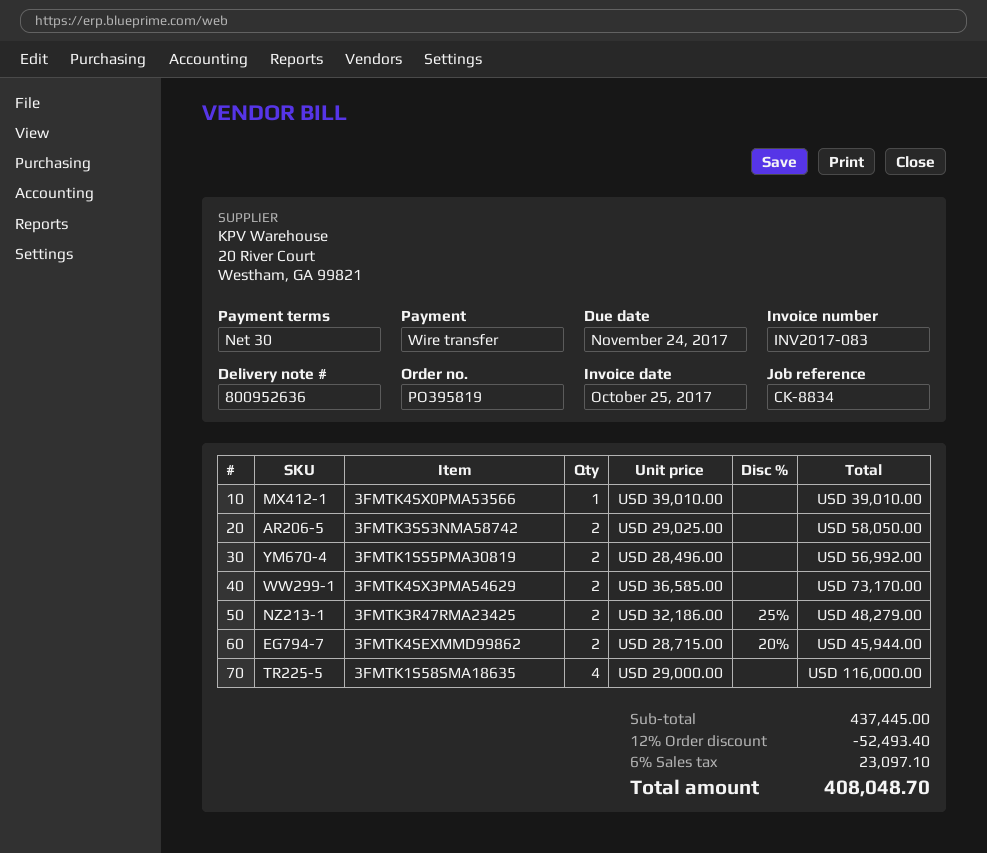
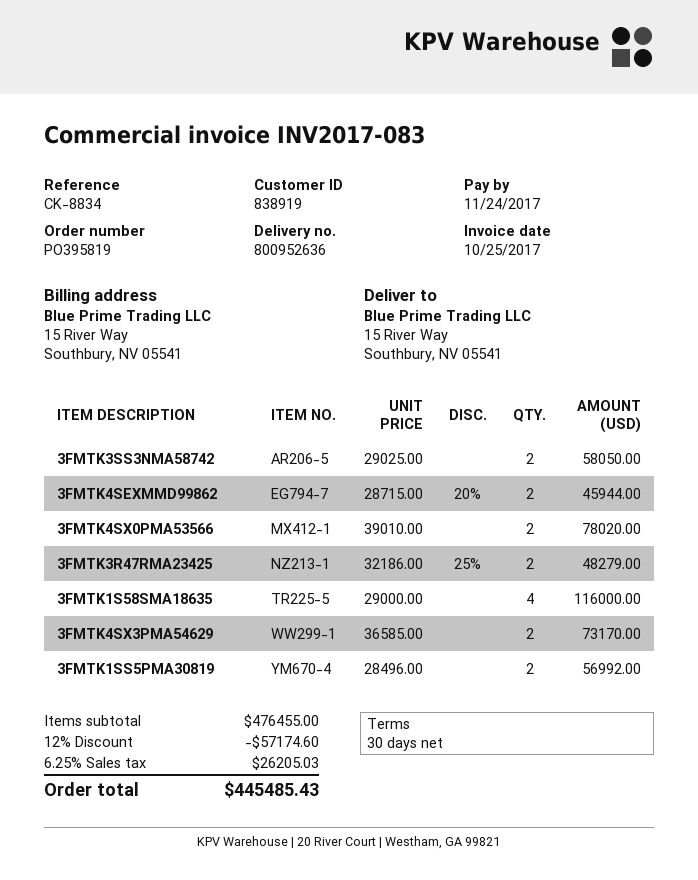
3FMTK4SX0PMA53566: 1 x 39010.00 = 39010.00 -> 2 x 39010.00 = 78020.00
subtotal: 437445.00 -> 476455.00
discount: 12% = 52493.40 -> 12% = 57174.60
tax: 6% = 23097.10 -> 6.25% = 26205.03
total: 408048.70 -> 445485.43

